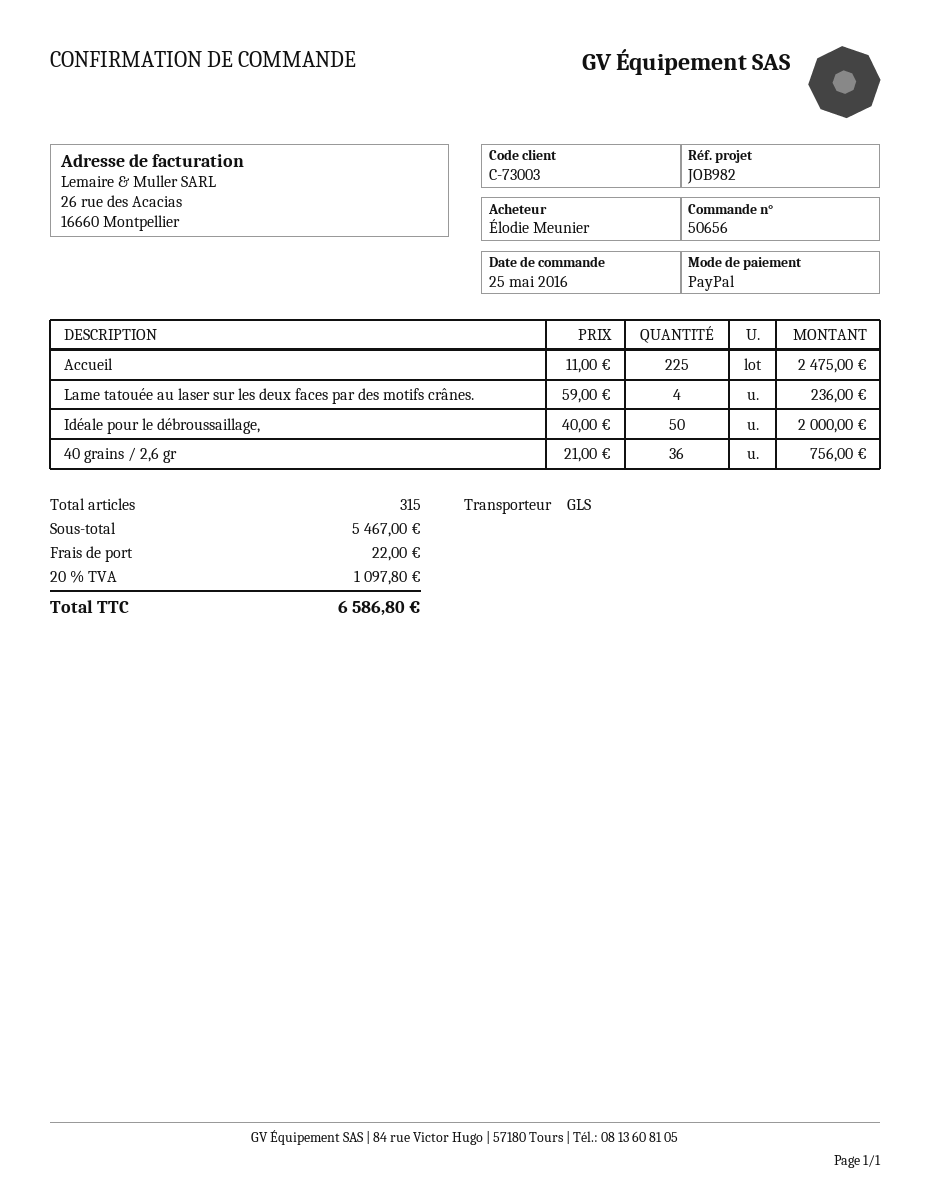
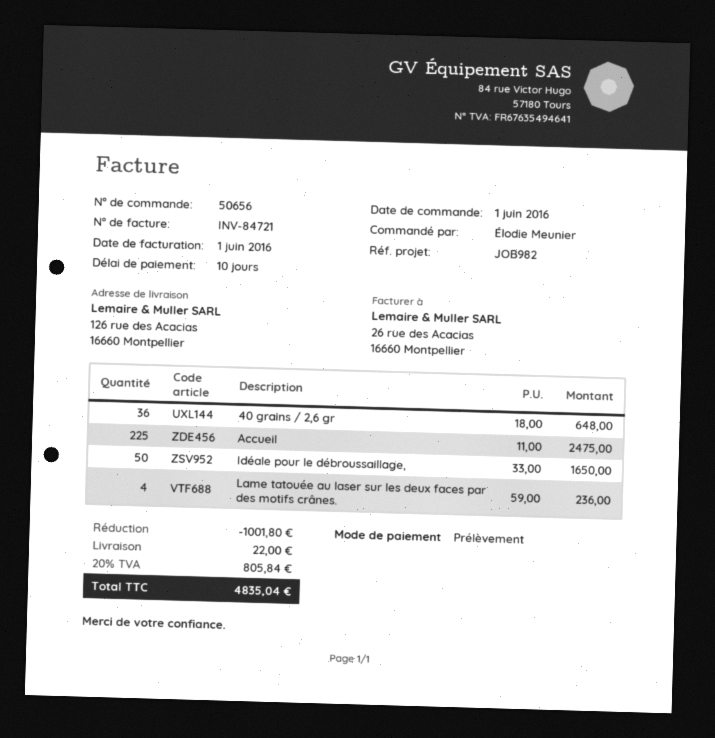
order date: 2016-05-25 -> 2016-06-01
payment method: PayPal -> direct debit
Idéale pour le débroussaillage,: 50 x 40.00 = 2000.00 -> 50 x 33.00 = 1650.00
40 grains / 2,6 gr: 36 x 21.00 = 756.00 -> 36 x 18.00 = 648.00
discount: none -> 1001.80
tax: 20% = 1097.80 -> 20% = 805.84
total: 6586.80 -> 4835.04

